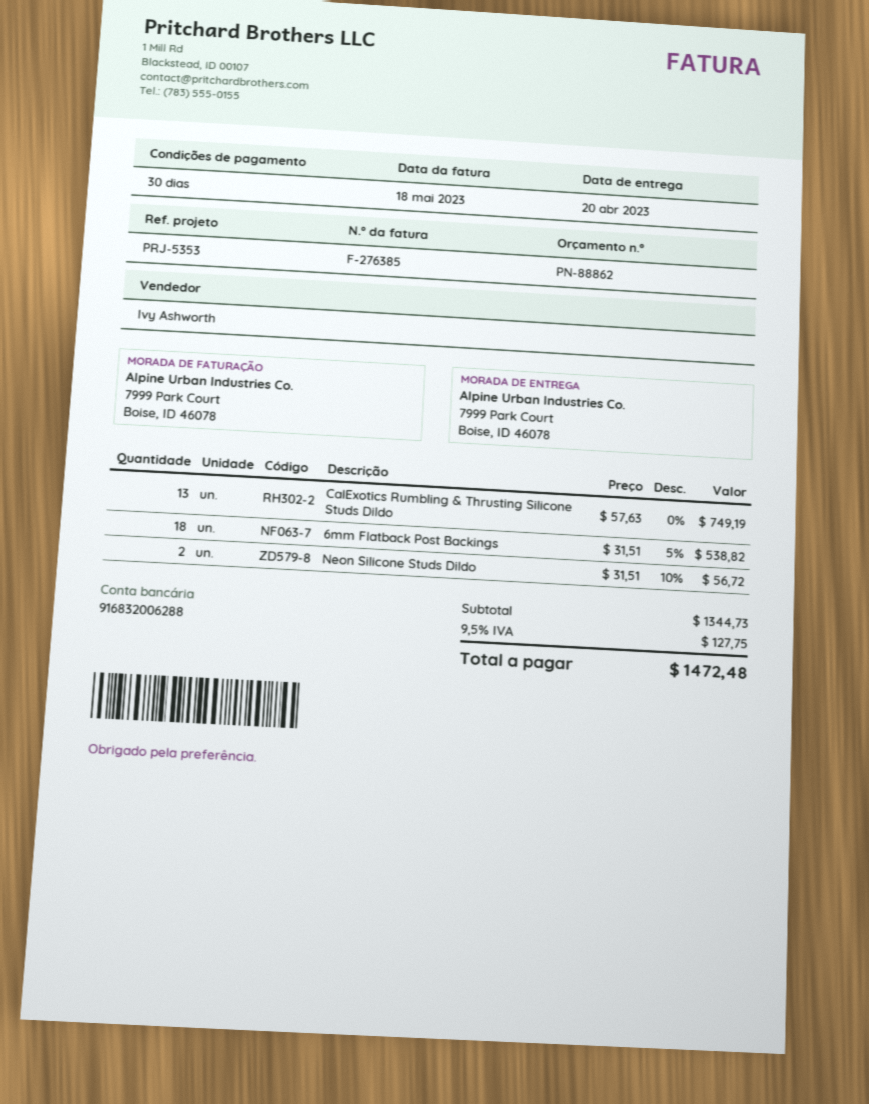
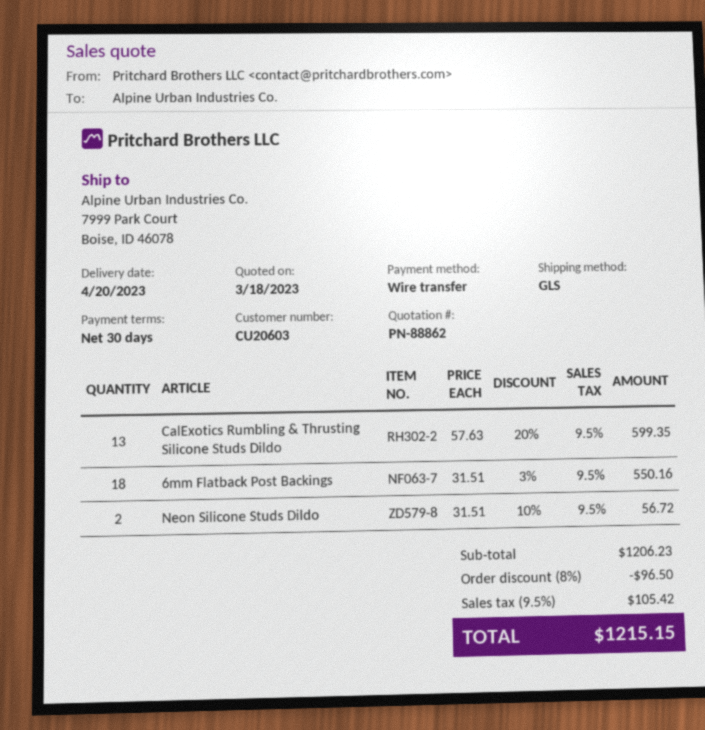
CalExotics Rumbling & Thrusting Silicone Studs Dildo: 13 x 57.63 = 749.19 -> 13 x 57.63 - 20% = 599.35
6mm Flatback Post Backings: 18 x 31.51 - 5% = 538.82 -> 18 x 31.51 - 3% = 550.16
subtotal: 1344.73 -> 1206.23
discount: none -> 8% = 96.50
tax: 9.5% = 127.75 -> 9.5% = 105.42
total: 1472.48 -> 1215.15

